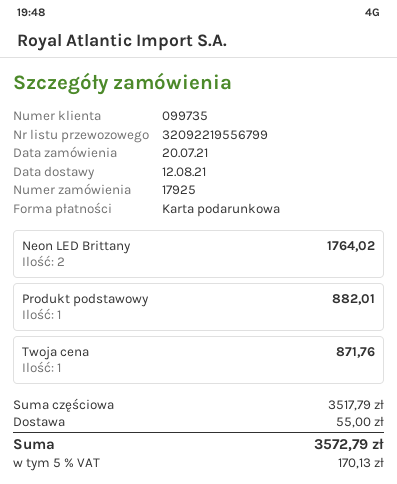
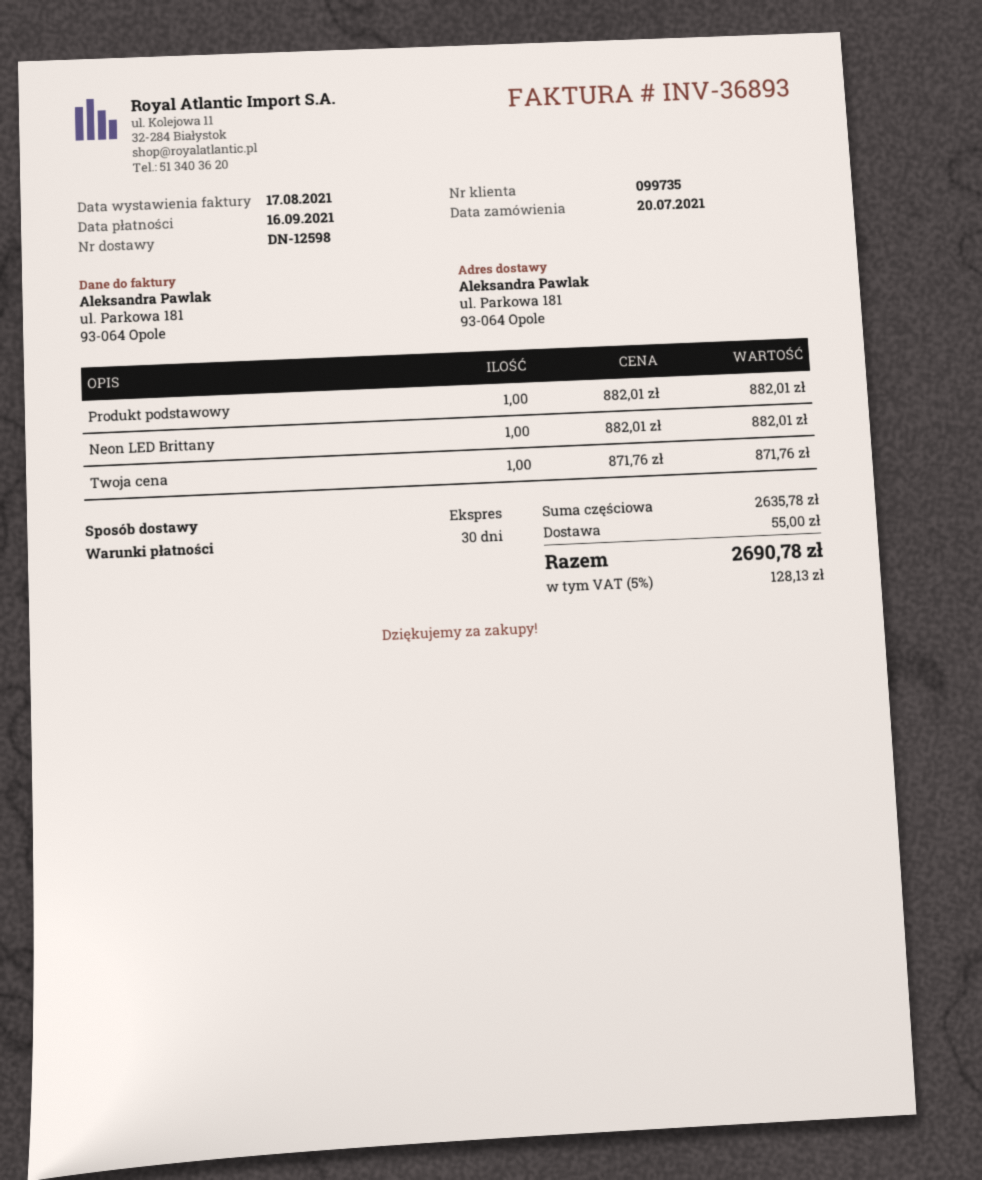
Neon LED Brittany: 2 for 1764.02 -> 1 for 882.01
subtotal: 3517.79 -> 2635.78
tax: 5% = 170.13 -> 5% = 128.13
total: 3572.79 -> 2690.78

